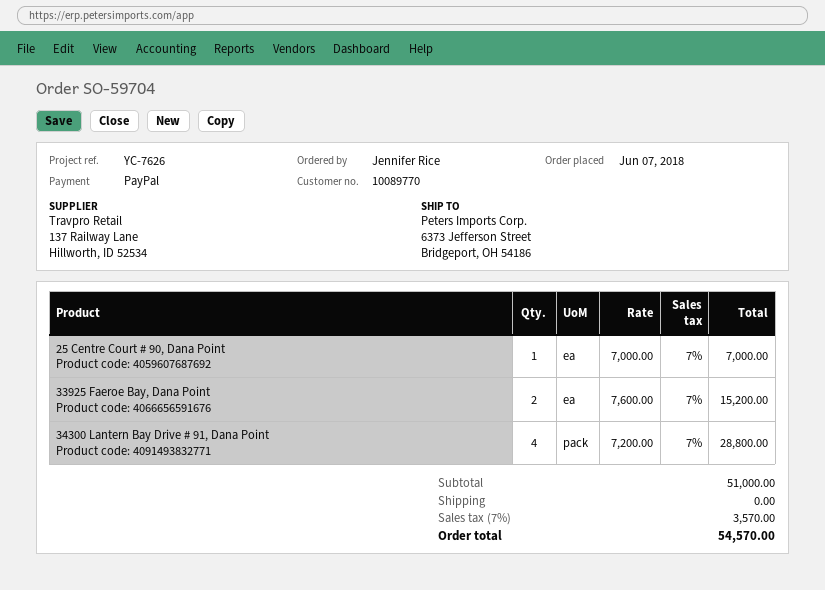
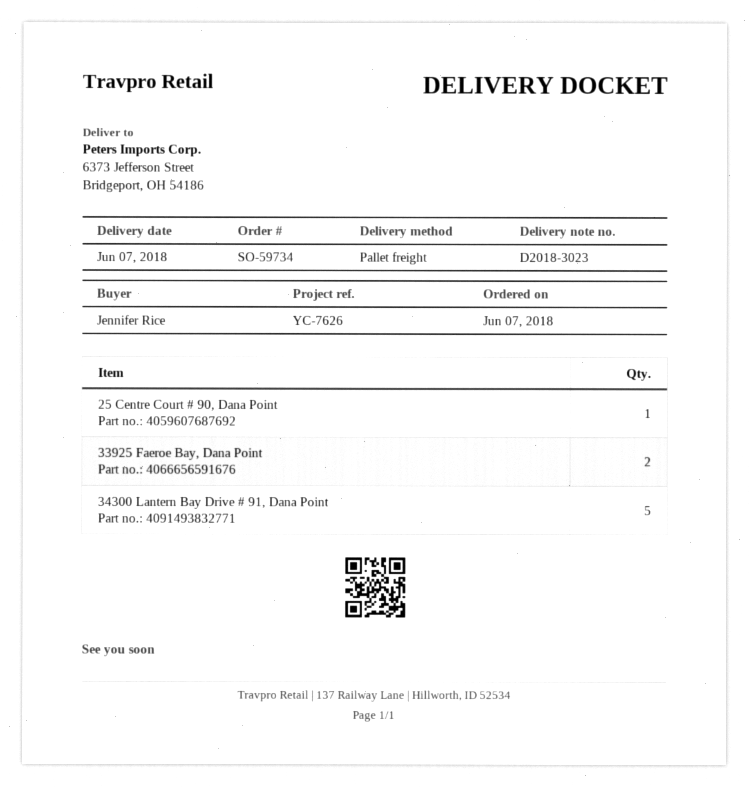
order number: SO-59704 -> SO-59734
34300 Lantern Bay Drive # 91, Dana Point: 4 -> 5

